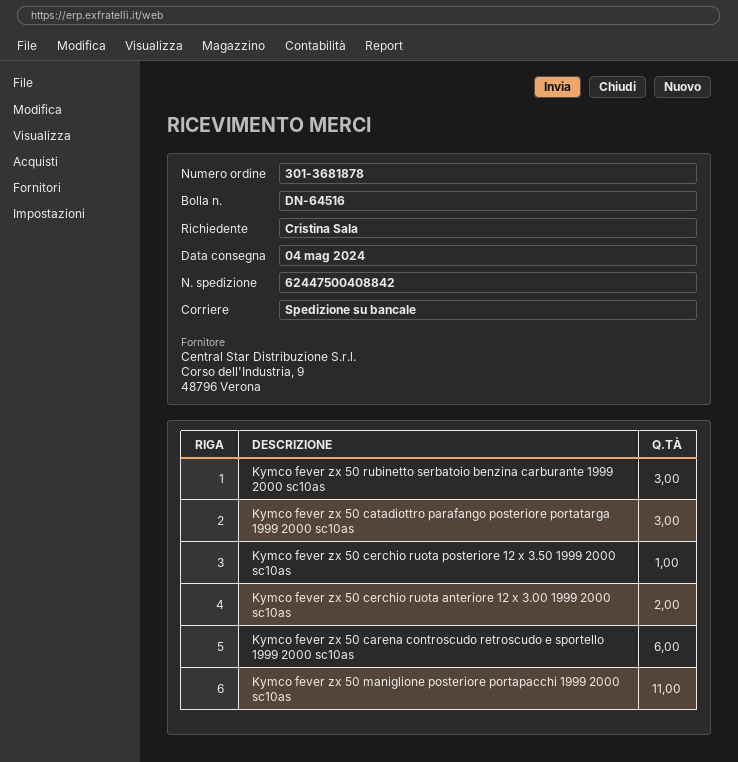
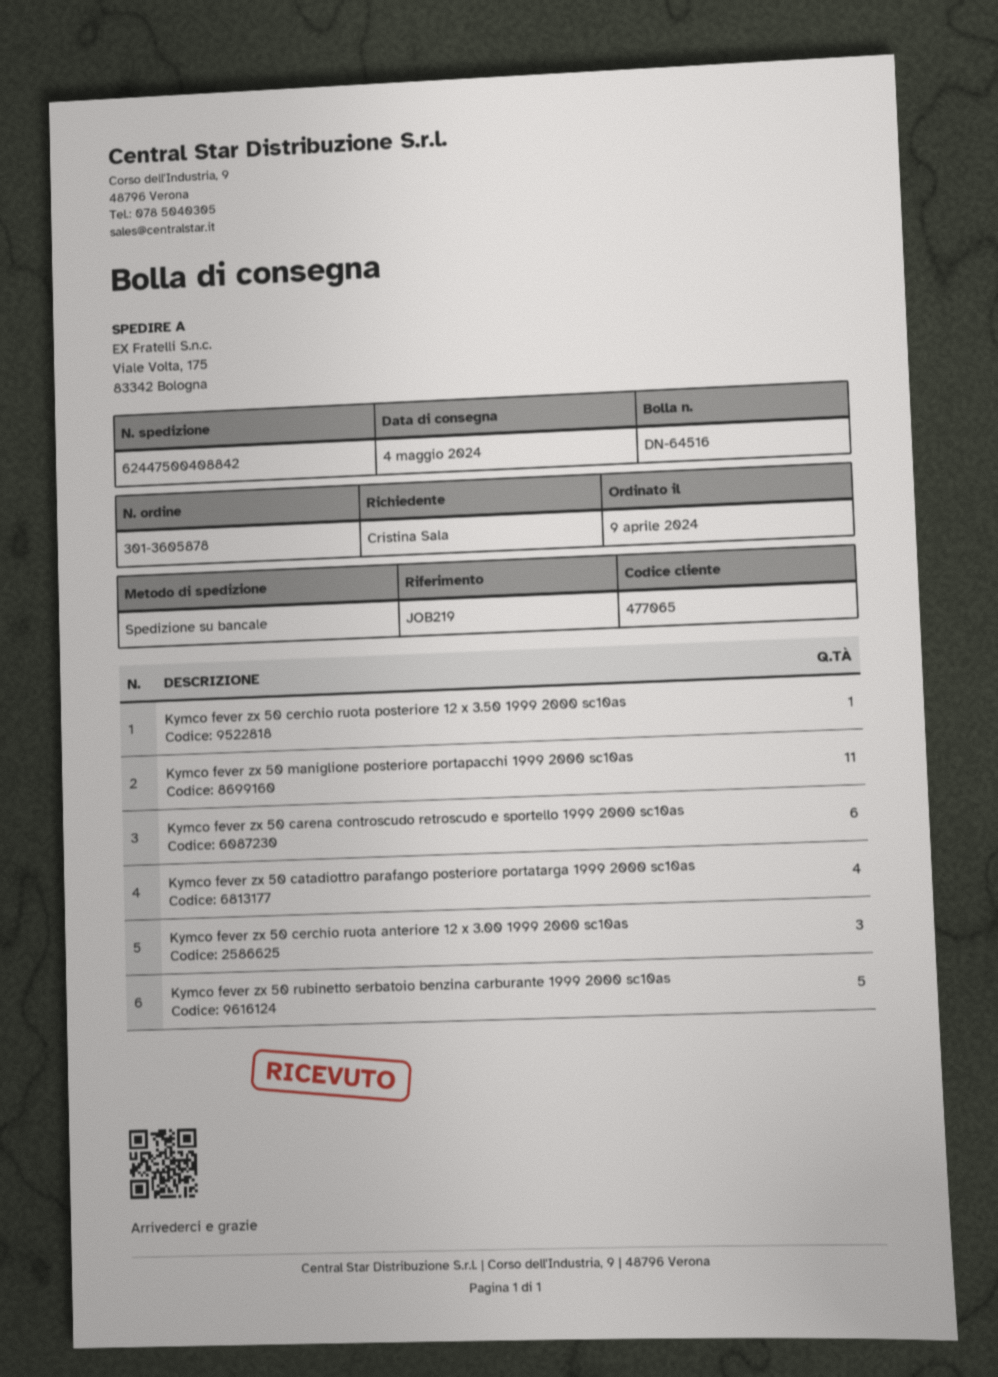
order number: 301-3681878 -> 301-3605878
Kymco fever zx 50 rubinetto serbatoio benzina carburante 1999 2000 sc10as: 3 -> 5
Kymco fever zx 50 catadiottro parafango posteriore portatarga 1999 2000 sc10as: 3 -> 4
Kymco fever zx 50 cerchio ruota anteriore 12 x 3.00 1999 2000 sc10as: 2 -> 3

